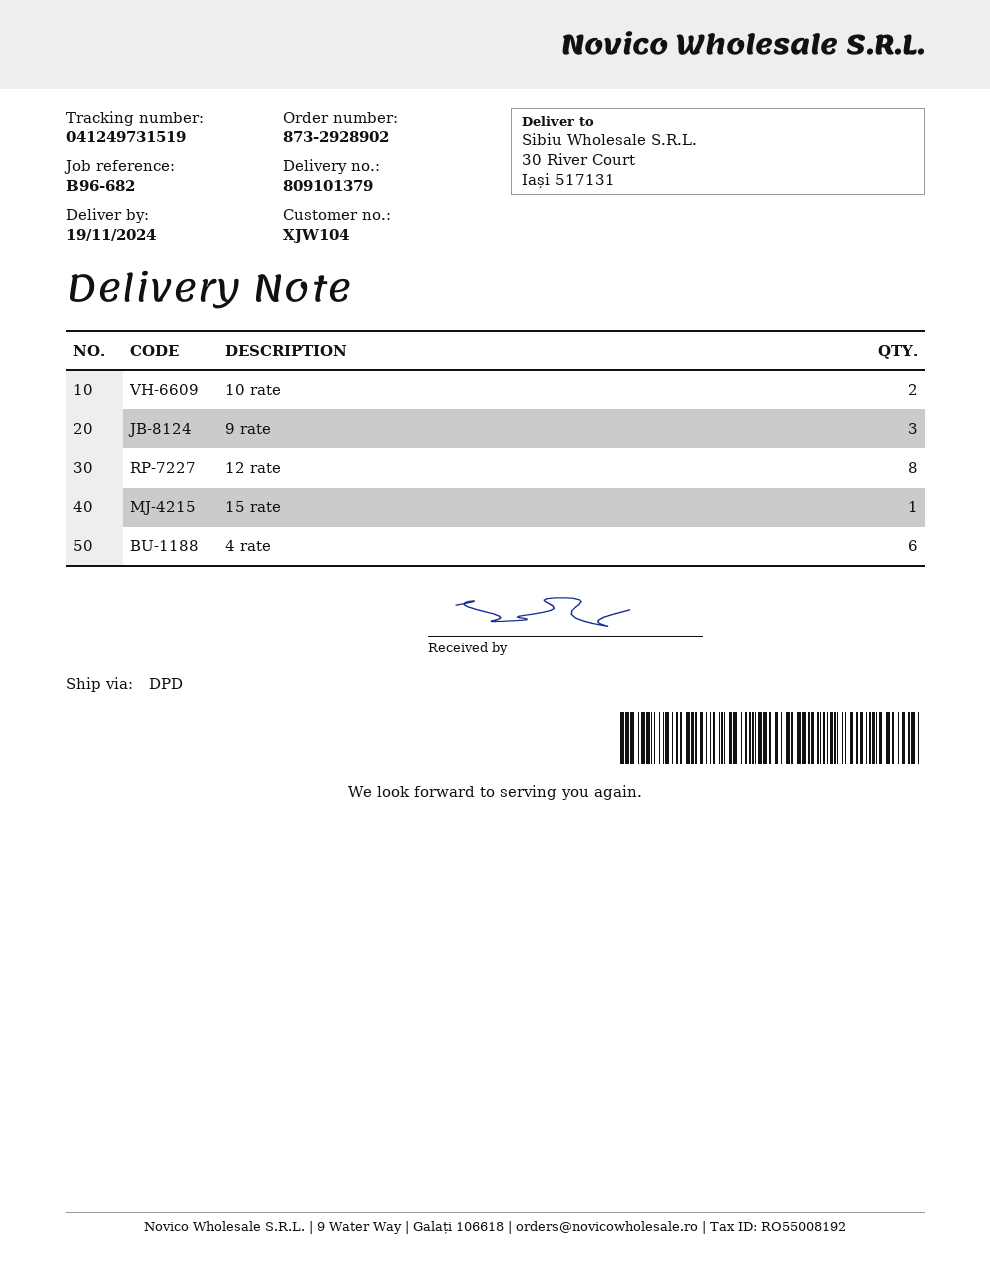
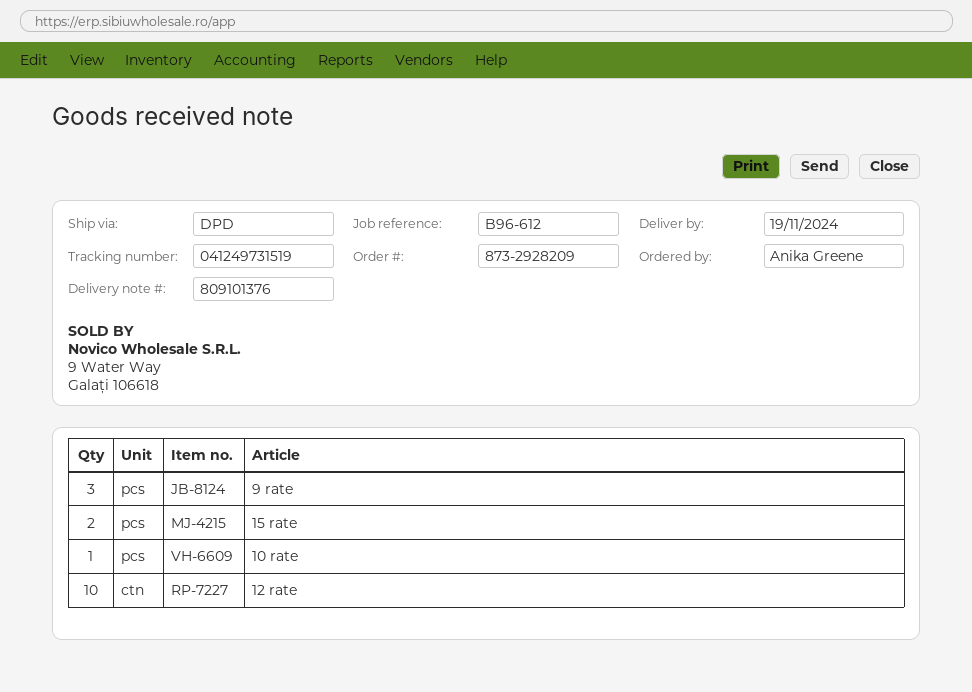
order number: 873-2928902 -> 873-2928209
delivery note number: 809101379 -> 809101376
reference: B96-682 -> B96-612
10 rate: 2 -> 1
12 rate: 8 -> 10
15 rate: 1 -> 2
4 rate: 6 -> none

